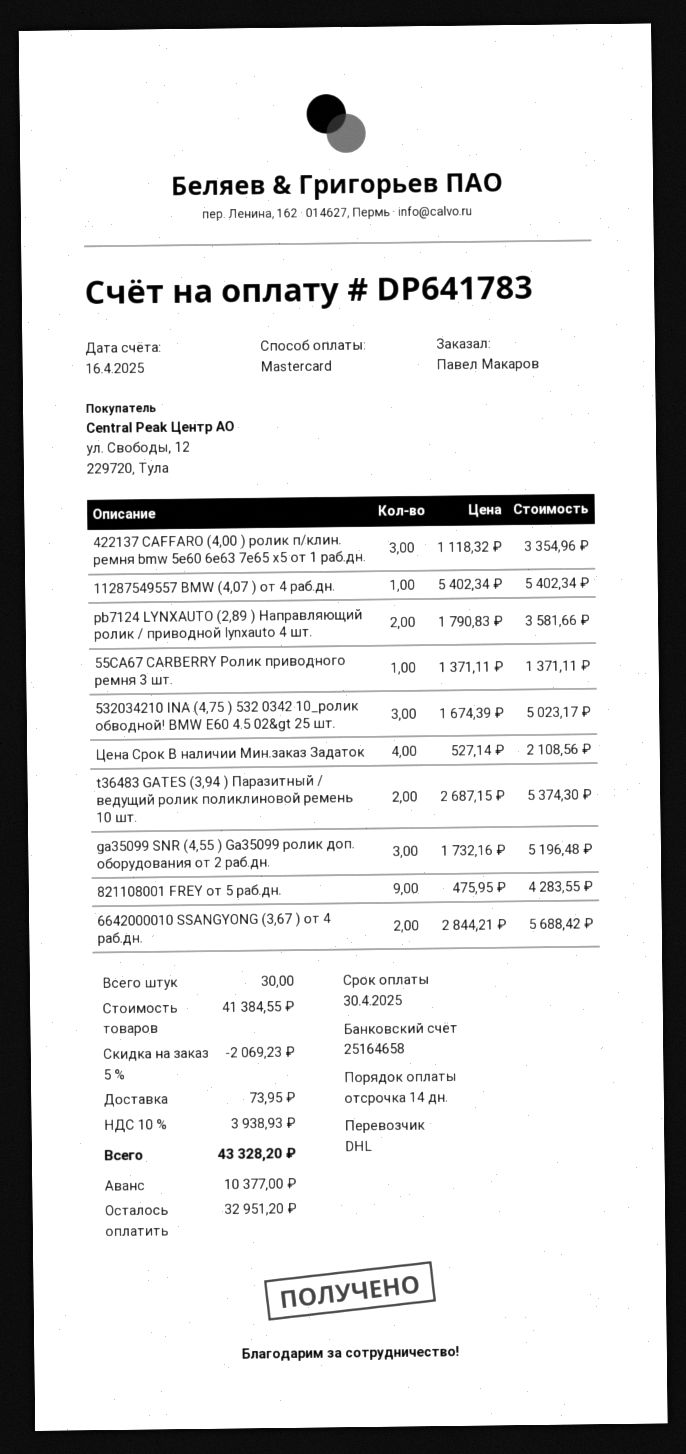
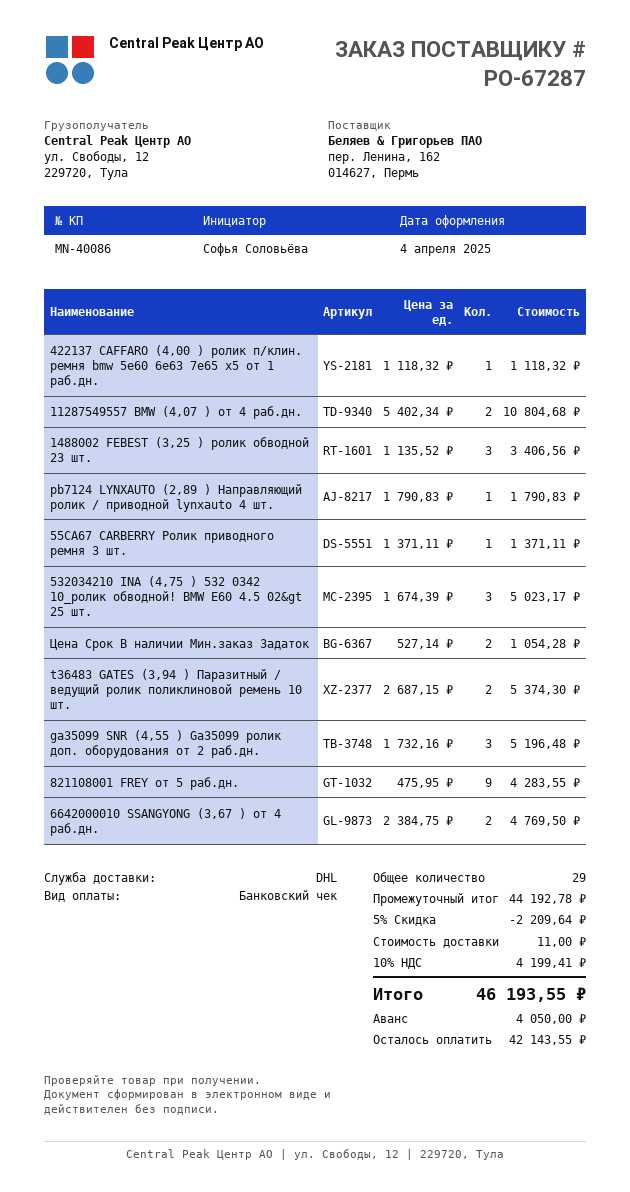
ordered by: Павел Макаров -> Софья Соловьёва
payment method: Mastercard -> cheque
422137 CAFFARO (4,00 ) ролик п/клин. ремня bmw 5e60 6e63 7e65 x5 от 1 раб.дн.: 3 x 1118.32 = 3354.96 -> 1 x 1118.32 = 1118.32
11287549557 BMW (4,07 ) от 4 раб.дн.: 1 x 5402.34 = 5402.34 -> 2 x 5402.34 = 10804.68
pb7124 LYNXAUTO (2,89 ) Направляющий ролик / приводной lynxauto 4 шт.: 2 x 1790.83 = 3581.66 -> 1 x 1790.83 = 1790.83
Цена Срок В наличии Мин.заказ Задаток: 4 x 527.14 = 2108.56 -> 2 x 527.14 = 1054.28
6642000010 SSANGYONG (3,67 ) от 4 раб.дн.: 2 x 2844.21 = 5688.42 -> 2 x 2384.75 = 4769.50
1488002 FEBEST (3,25 ) ролик обводной 23 шт.: none -> 3 x 1135.52 = 3406.56
total quantity: 30 -> 29
subtotal: 41384.55 -> 44192.78
discount: 5% = 2069.23 -> 5% = 2209.64
shipping: 73.95 -> 11.00
tax: 10% = 3938.93 -> 10% = 4199.41
total: 43328.20 -> 46193.55
deposit: 10377.00 -> 4050.00
balance: 32951.20 -> 42143.55

